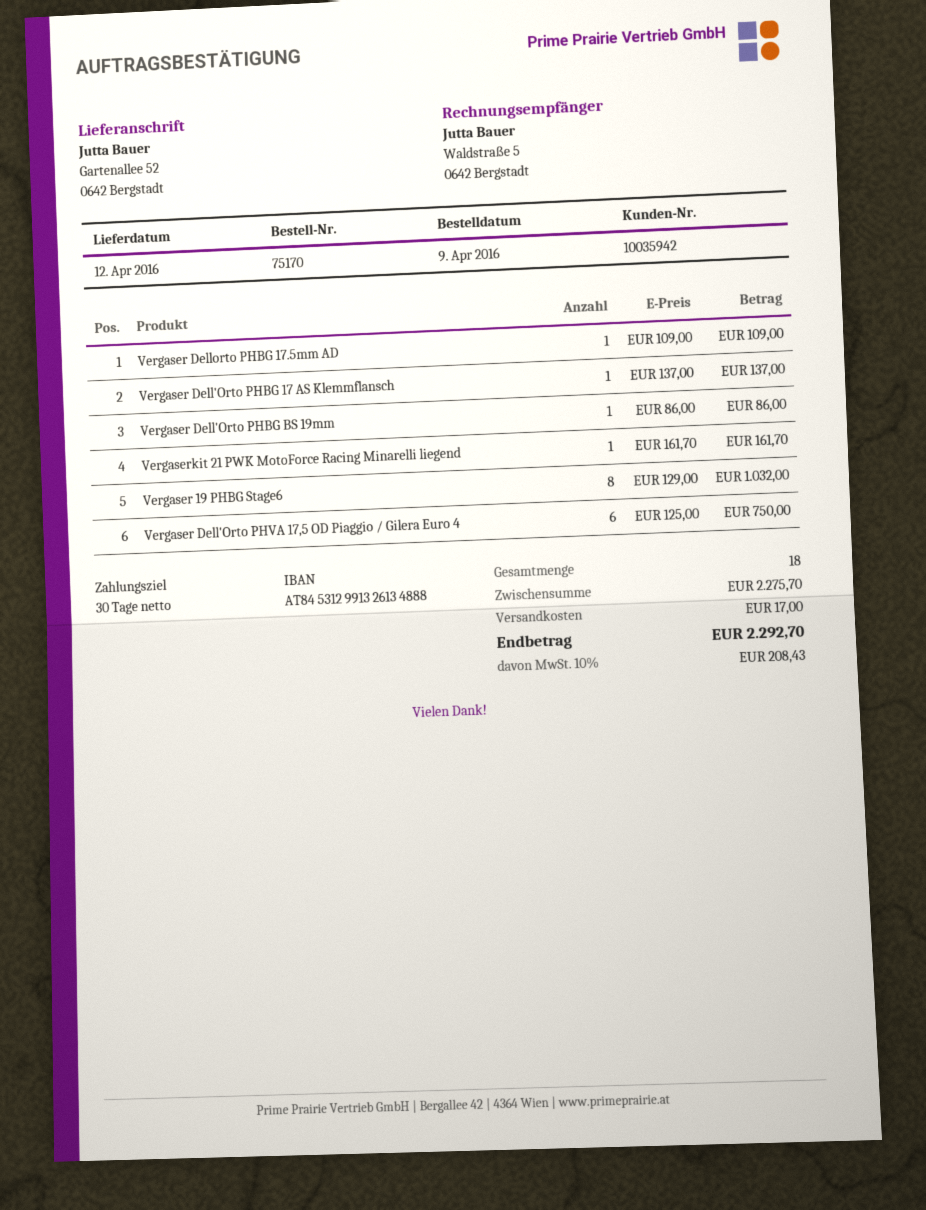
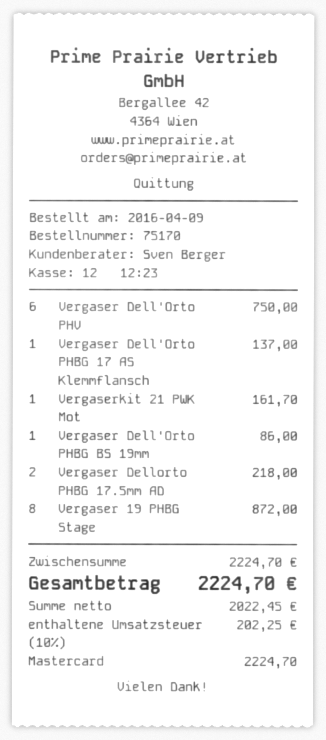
Vergaser Dellorto PHBG 17.5mm AD: 1 for 109.00 -> 2 for 218.00
Vergaser 19 PHBG Stage6: 8 for 1032.00 -> 8 for 872.00
subtotal: 2275.70 -> 2224.70
shipping: 17.00 -> none
tax: 10% = 208.43 -> 10% = 202.25
total: 2292.70 -> 2224.70

